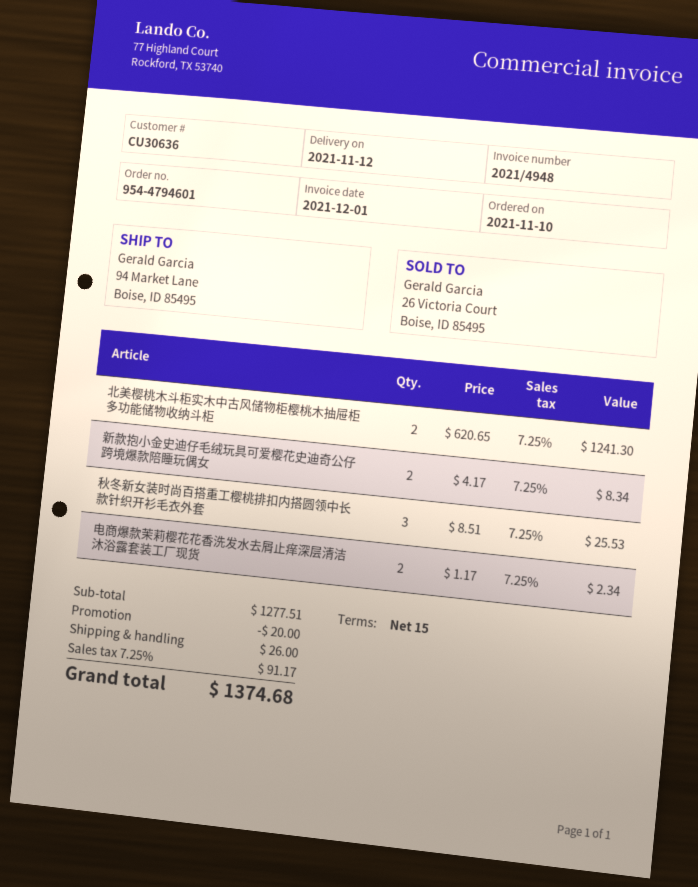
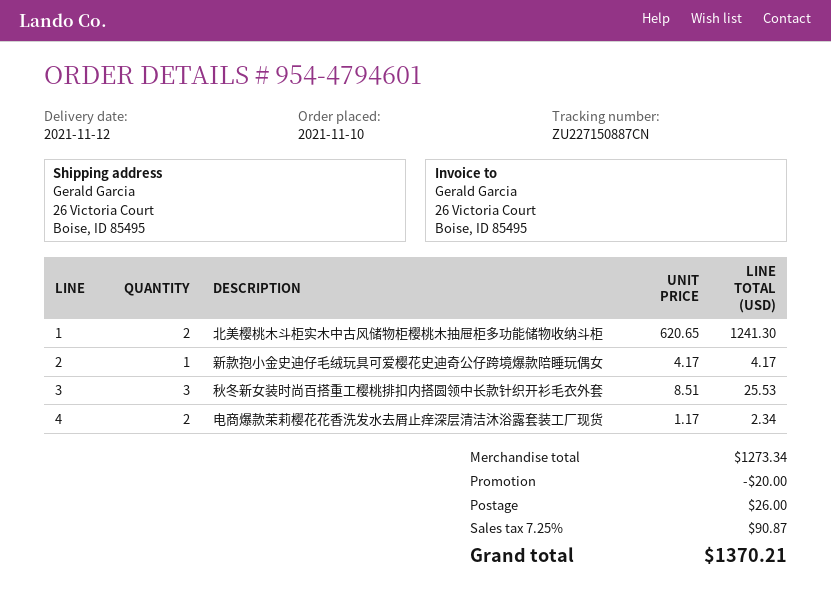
ship to: 94 Market Lane, Boise, ID 85495 -> 26 Victoria Court, Boise, ID 85495
新款抱小金史迪仔毛绒玩具可爱樱花史迪奇公仔跨境爆款陪睡玩偶女: 2 x 4.17 = 8.34 -> 1 x 4.17 = 4.17
subtotal: 1277.51 -> 1273.34
tax: 7.25% = 91.17 -> 7.25% = 90.87
total: 1374.68 -> 1370.21

